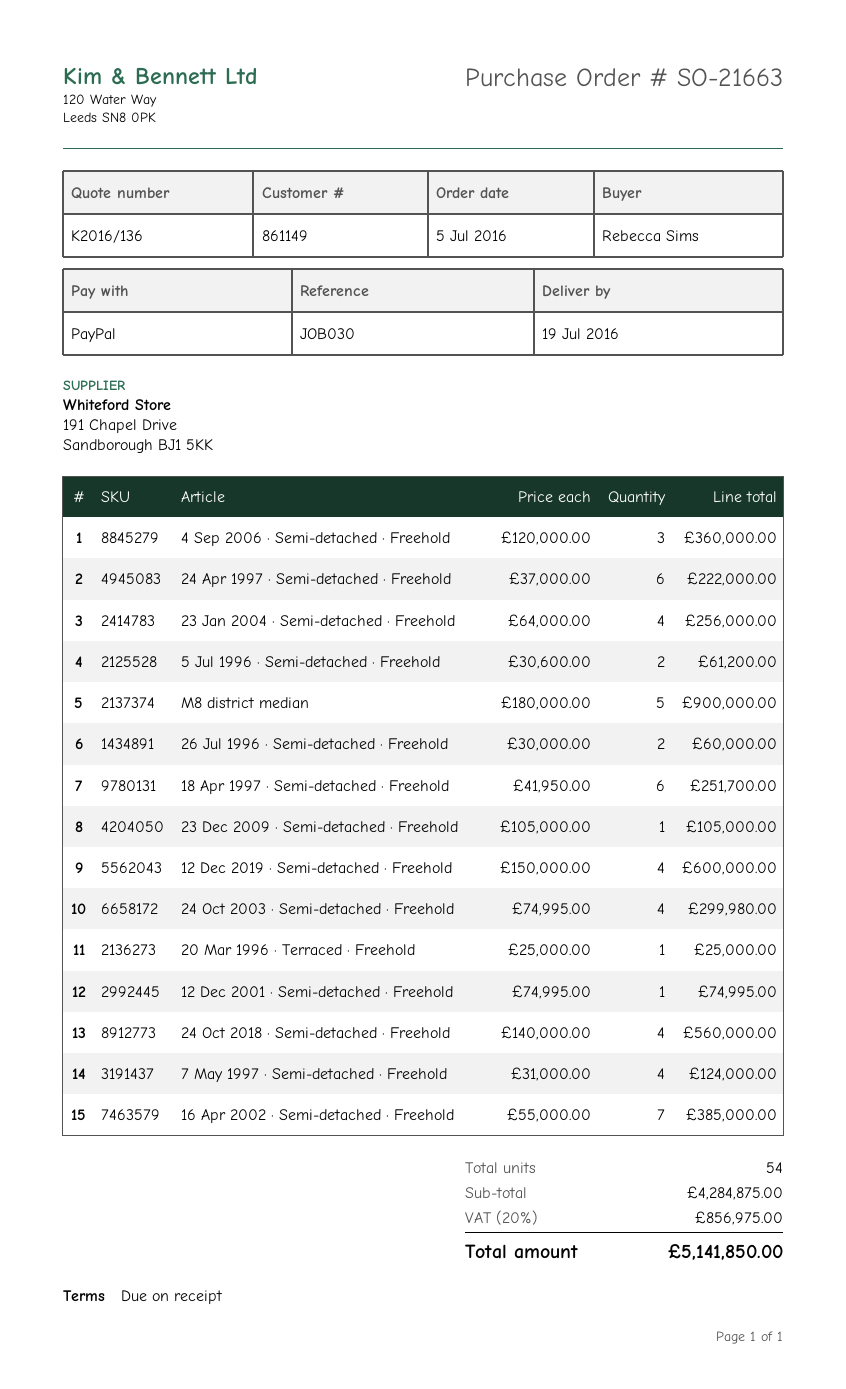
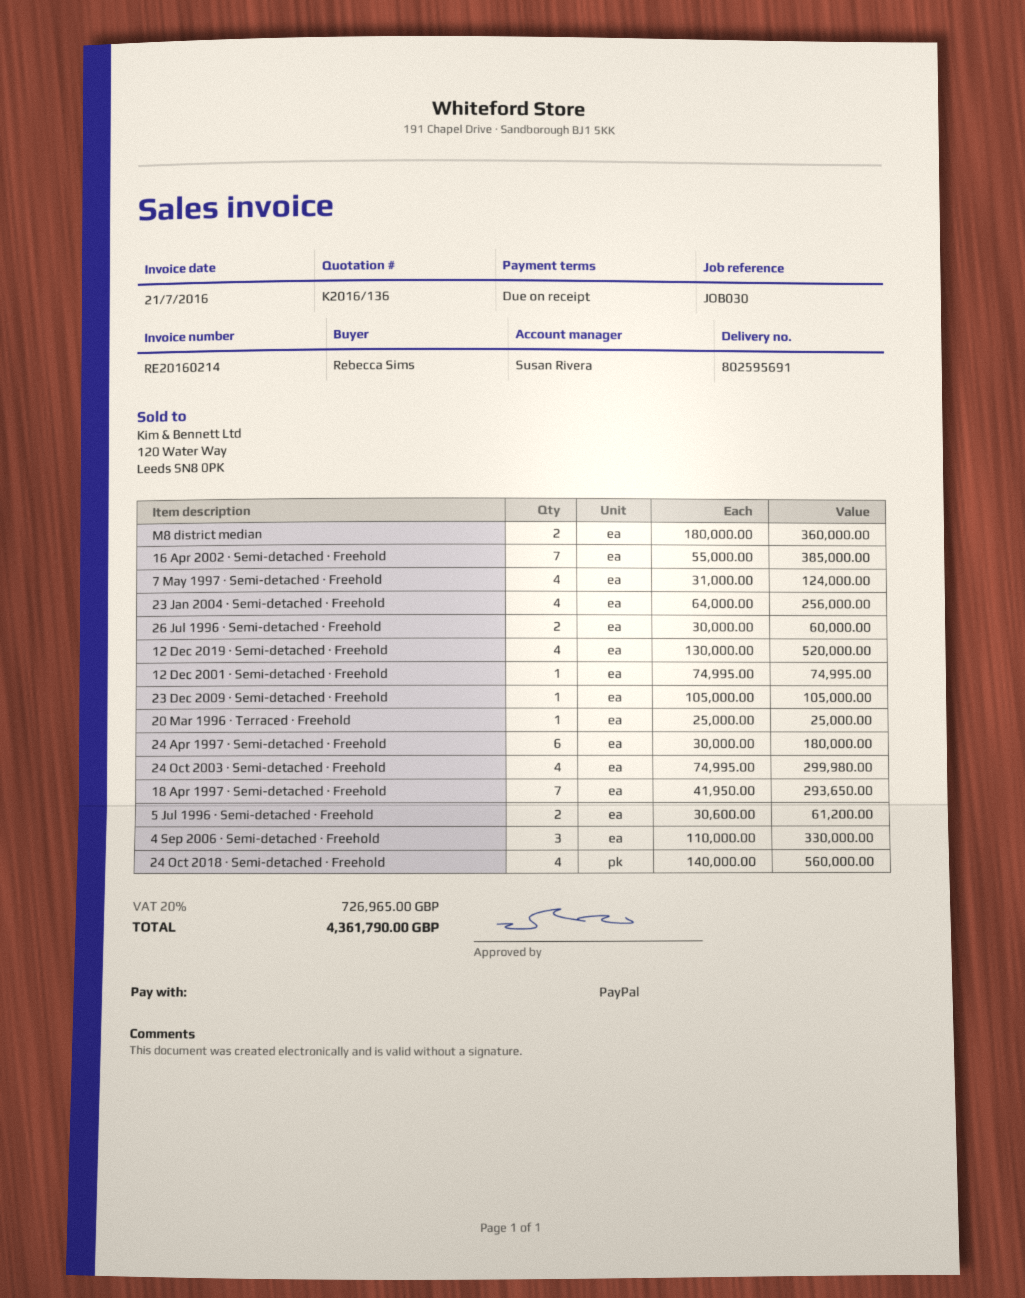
4 Sep 2006 · Semi-detached · Freehold: 3 x 120000.00 = 360000.00 -> 3 x 110000.00 = 330000.00
24 Apr 1997 · Semi-detached · Freehold: 6 x 37000.00 = 222000.00 -> 6 x 30000.00 = 180000.00
M8 district median: 5 x 180000.00 = 900000.00 -> 2 x 180000.00 = 360000.00
18 Apr 1997 · Semi-detached · Freehold: 6 x 41950.00 = 251700.00 -> 7 x 41950.00 = 293650.00
12 Dec 2019 · Semi-detached · Freehold: 4 x 150000.00 = 600000.00 -> 4 x 130000.00 = 520000.00
tax: 20% = 856975.00 -> 20% = 726965.00
total: 5141850.00 -> 4361790.00

